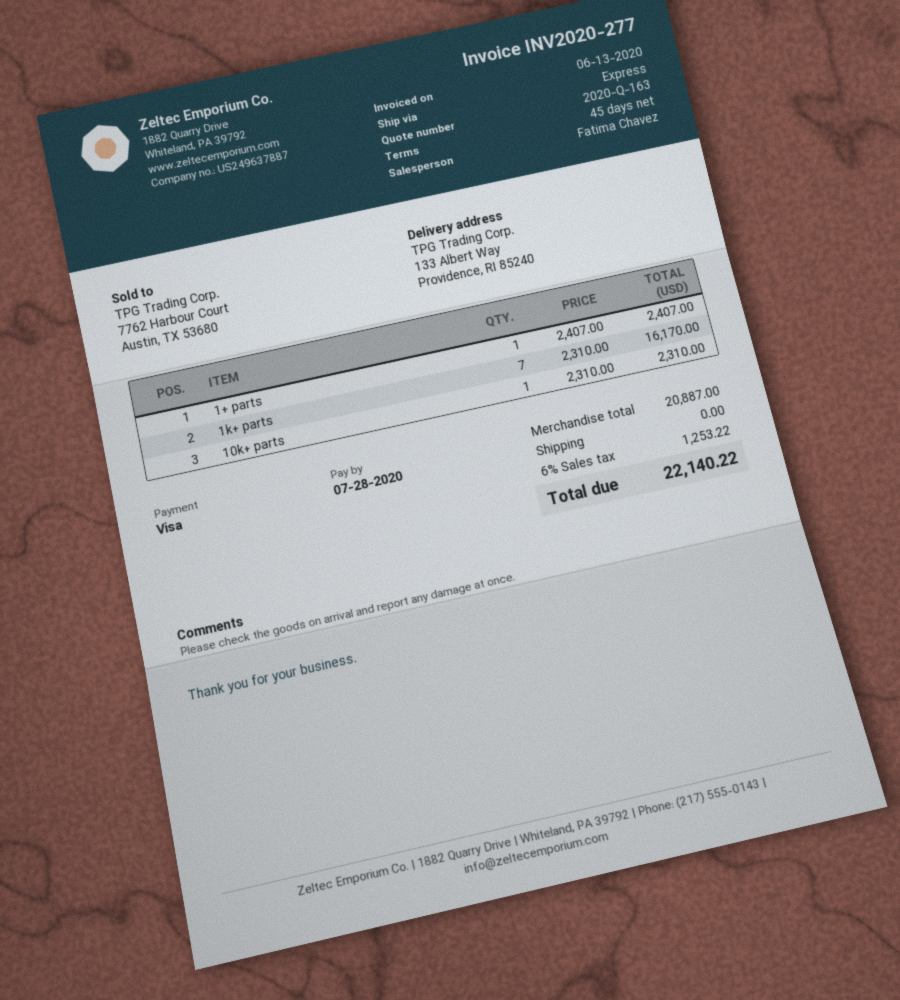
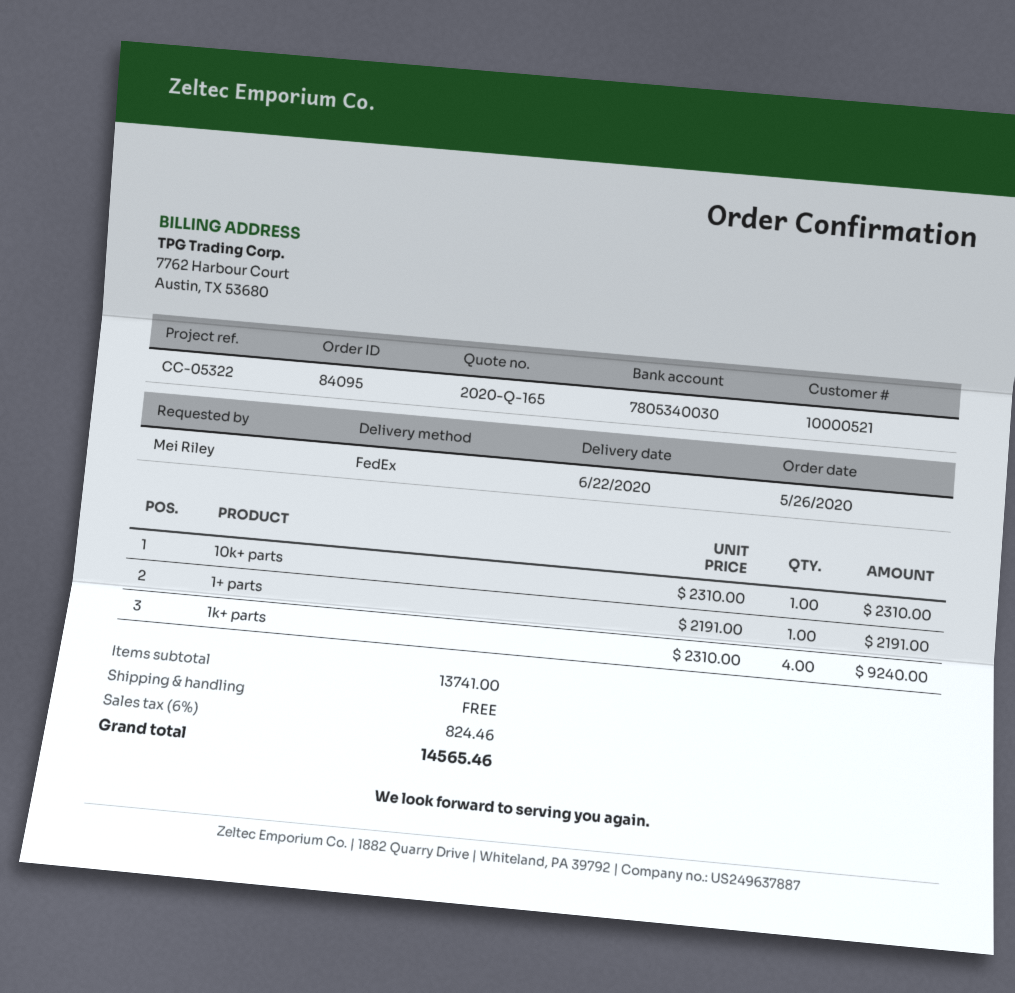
quote number: 2020-Q-163 -> 2020-Q-165
shipping method: express -> FedEx
1+ parts: 1 x 2407.00 = 2407.00 -> 1 x 2191.00 = 2191.00
1k+ parts: 7 x 2310.00 = 16170.00 -> 4 x 2310.00 = 9240.00
subtotal: 20887.00 -> 13741.00
tax: 6% = 1253.22 -> 6% = 824.46
total: 22140.22 -> 14565.46

